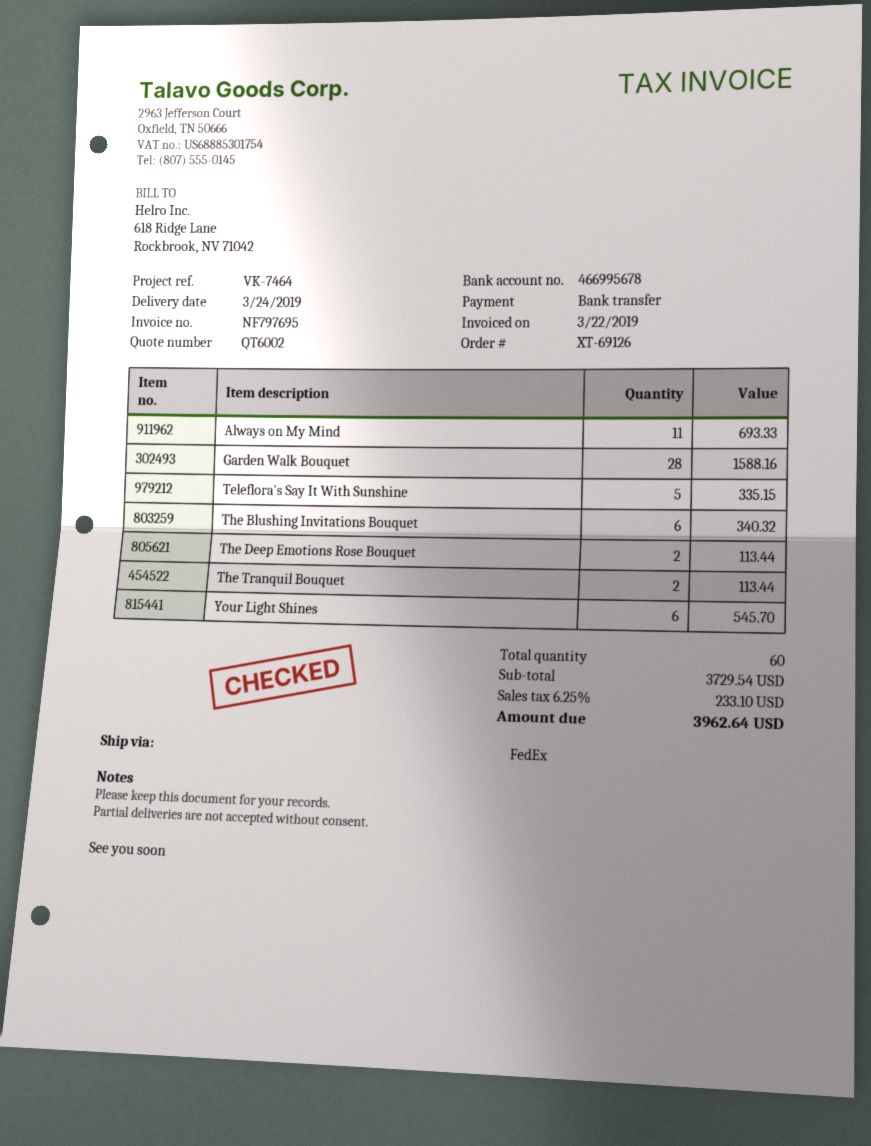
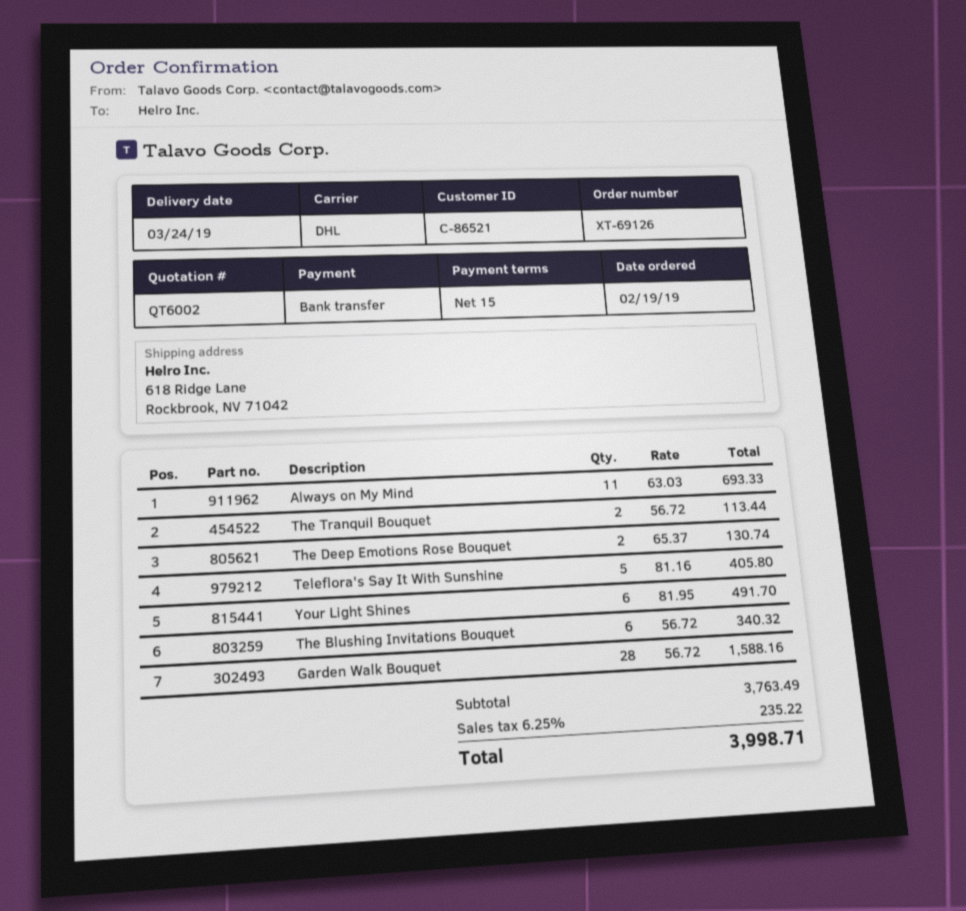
shipping method: FedEx -> DHL
Teleflora's Say It With Sunshine: 5 for 335.15 -> 5 for 405.80
The Deep Emotions Rose Bouquet: 2 for 113.44 -> 2 for 130.74
Your Light Shines: 6 for 545.70 -> 6 for 491.70
subtotal: 3729.54 -> 3763.49
tax: 6.25% = 233.10 -> 6.25% = 235.22
total: 3962.64 -> 3998.71

